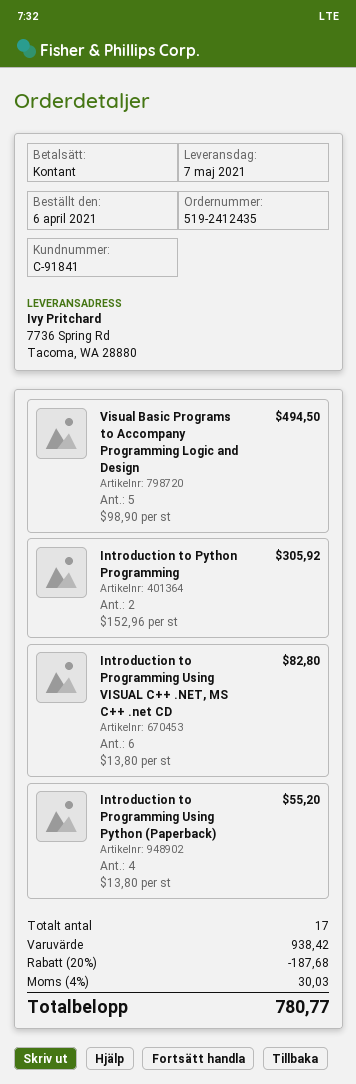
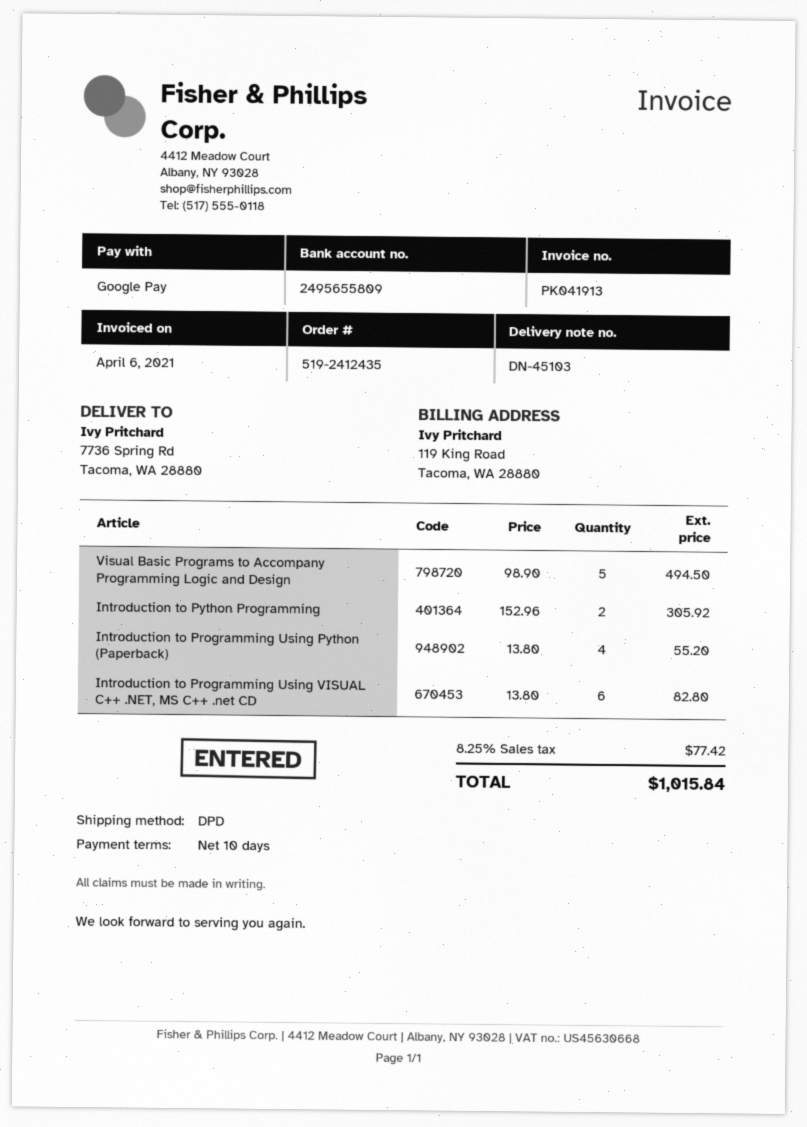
payment method: cash -> Google Pay
discount: 20% = 187.68 -> none
tax: 4% = 30.03 -> 8.25% = 77.42
total: 780.77 -> 1015.84

